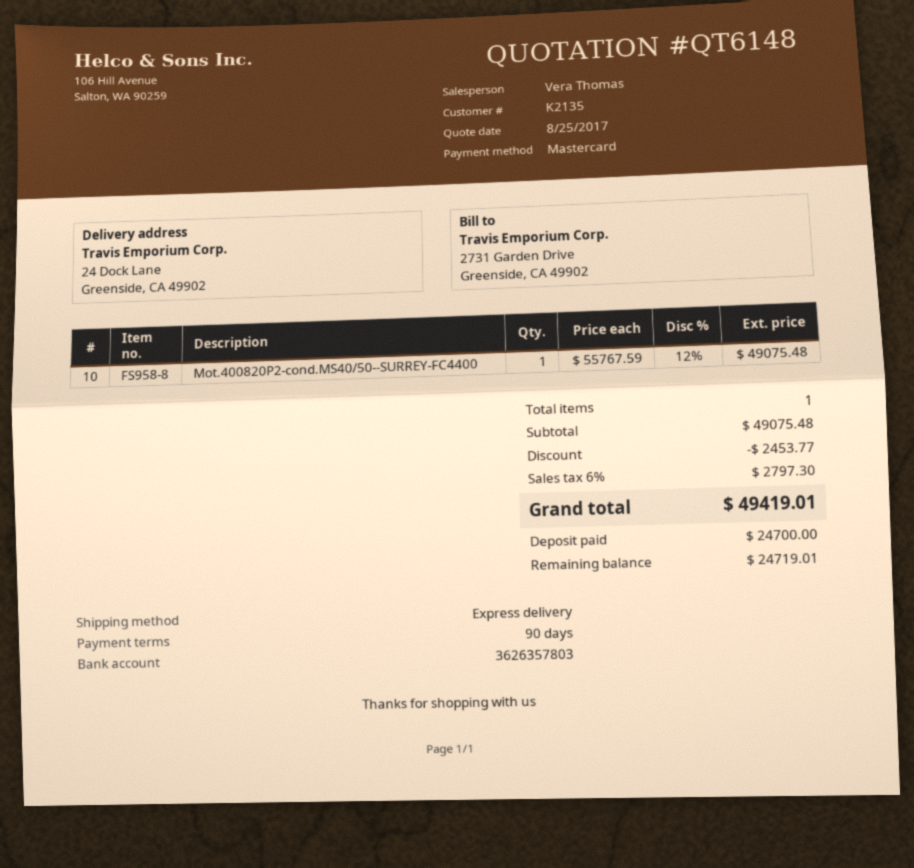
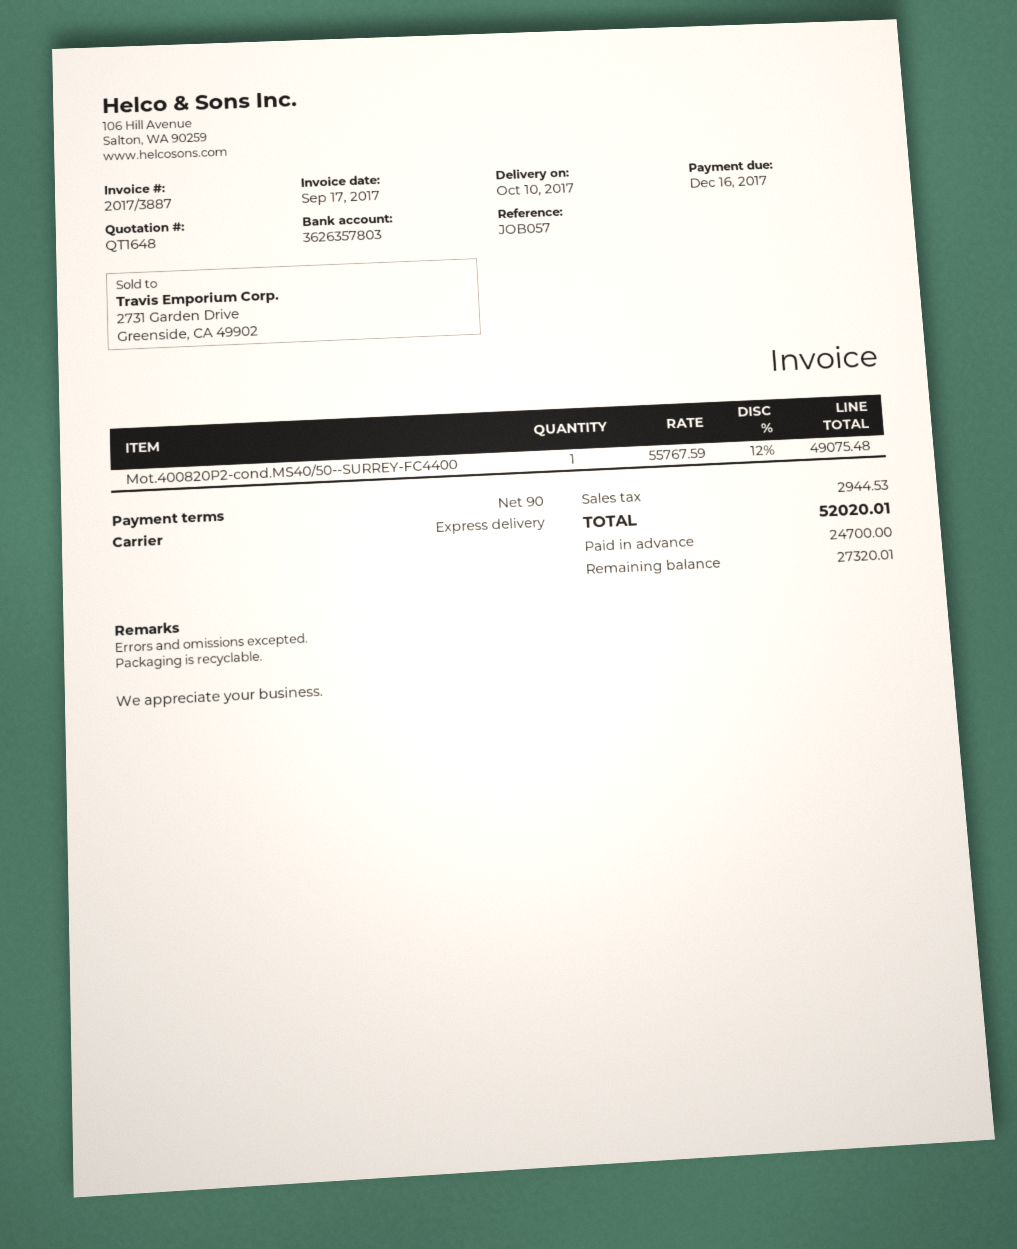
quote number: QT6148 -> QT1648
discount: 2453.77 -> none
tax: 2797.30 -> 2944.53
total: 49419.01 -> 52020.01
balance: 24719.01 -> 27320.01

